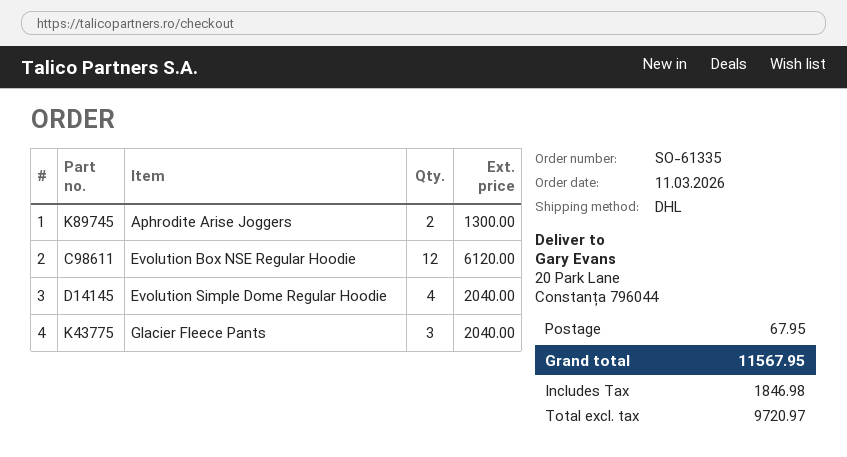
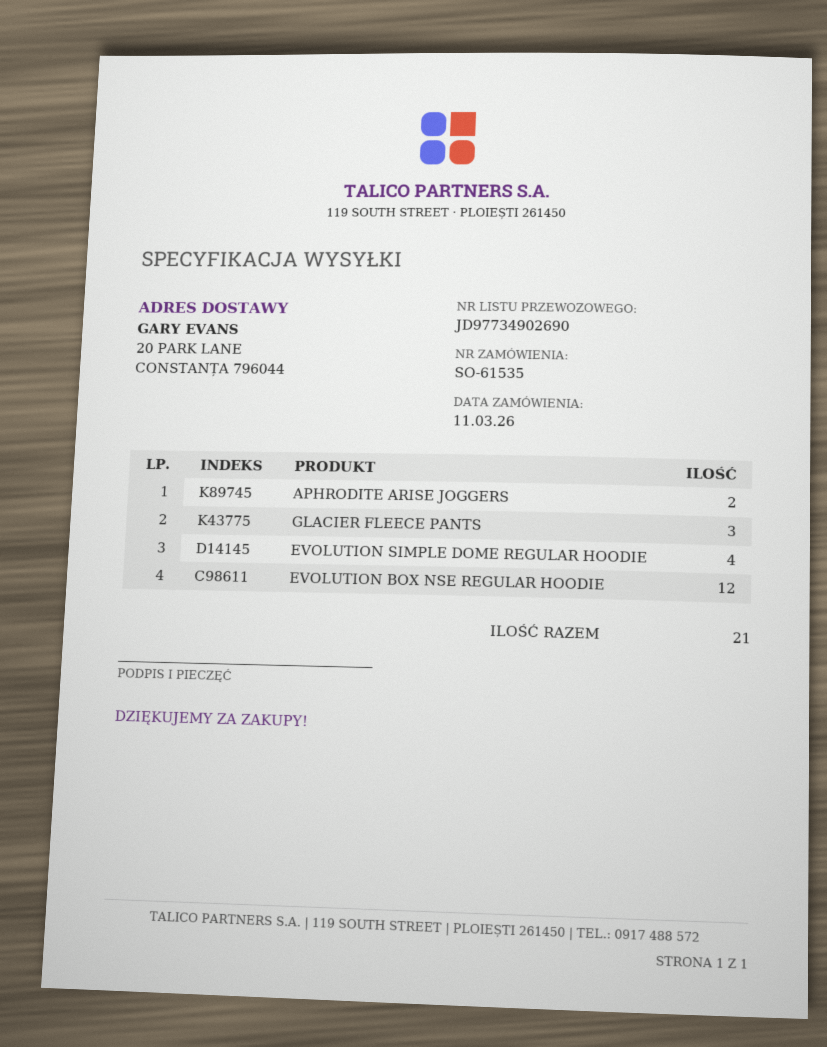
order number: SO-61335 -> SO-61535

